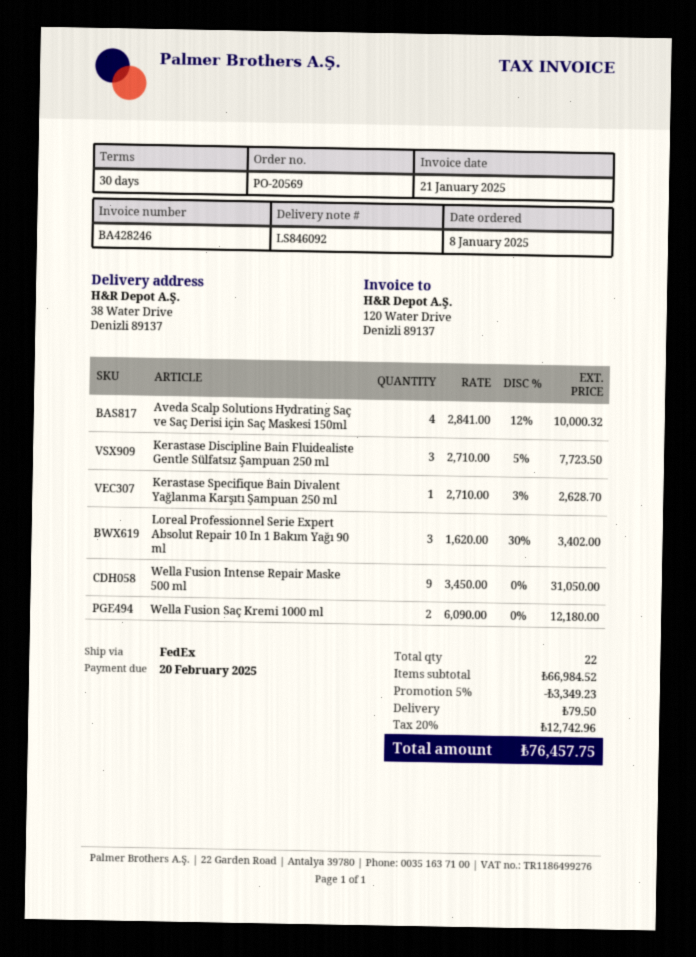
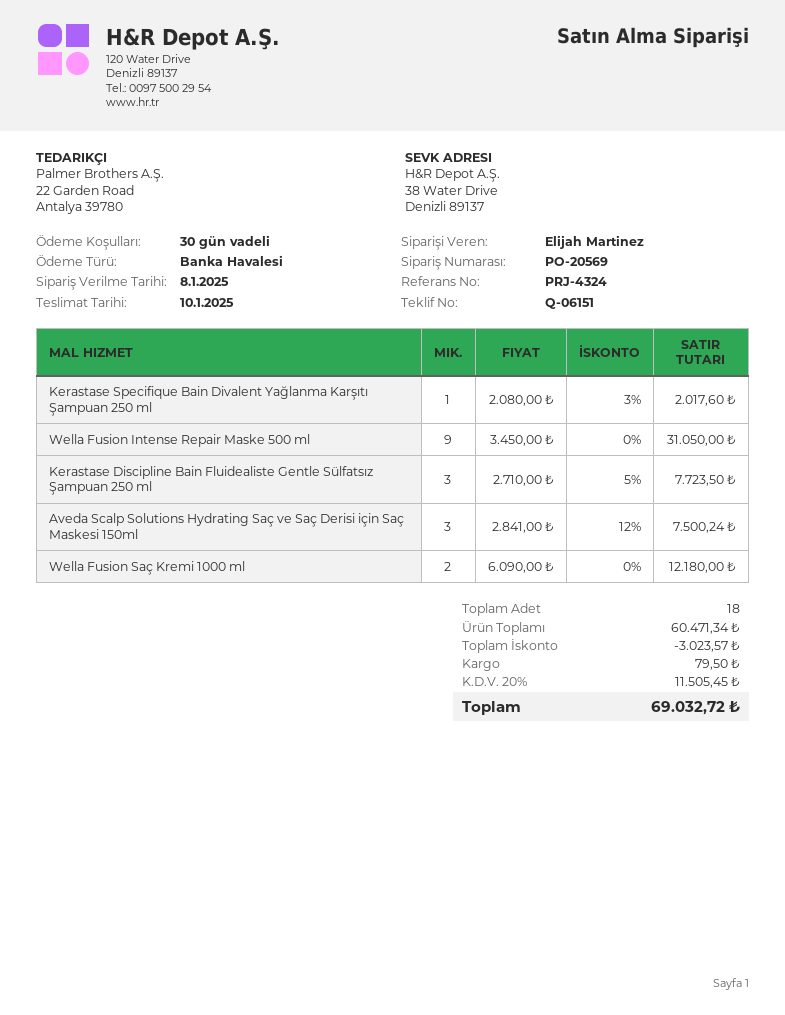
Aveda Scalp Solutions Hydrating Saç ve Saç Derisi için Saç Maskesi 150ml: 4 x 2841.00 - 12% = 10000.32 -> 3 x 2841.00 - 12% = 7500.24
Kerastase Specifique Bain Divalent Yağlanma Karşıtı Şampuan 250 ml: 1 x 2710.00 - 3% = 2628.70 -> 1 x 2080.00 - 3% = 2017.60
Loreal Professionnel Serie Expert Absolut Repair 10 In 1 Bakım Yağı 90 ml: 3 x 1620.00 - 30% = 3402.00 -> none
total quantity: 22 -> 18
subtotal: 66984.52 -> 60471.34
discount: 3349.23 -> 3023.57
tax: 20% = 12742.96 -> 20% = 11505.45
total: 76457.75 -> 69032.72

